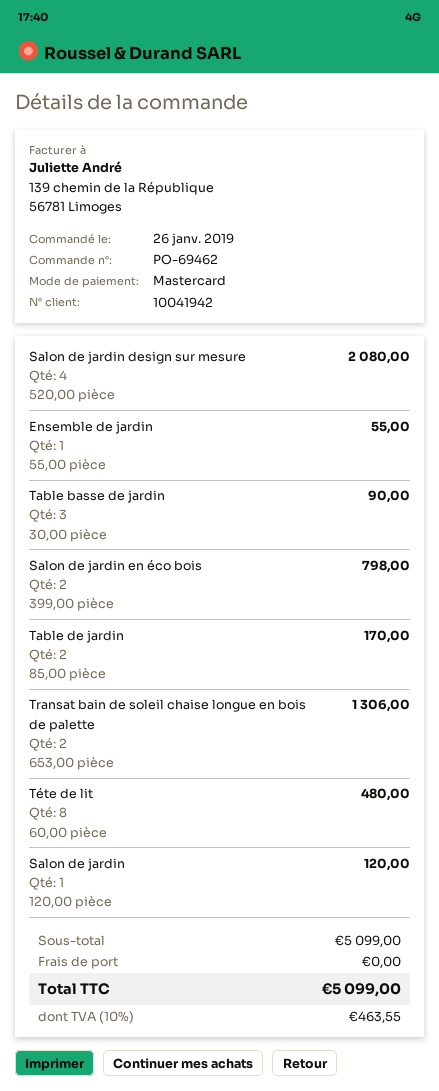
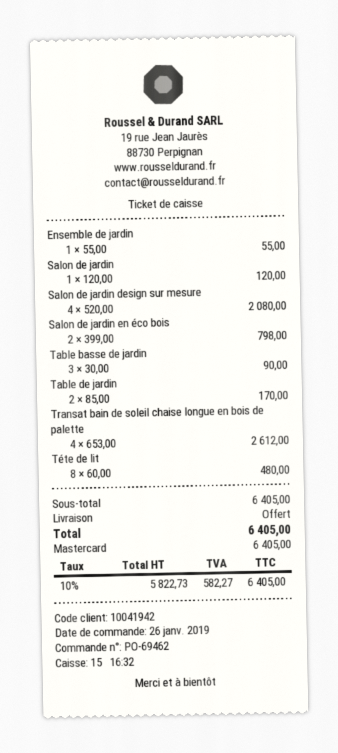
Transat bain de soleil chaise longue en bois de palette: 2 x 653.00 = 1306.00 -> 4 x 653.00 = 2612.00
subtotal: 5099.00 -> 6405.00
tax: 10% = 463.55 -> 10% = 582.27
total: 5099.00 -> 6405.00

